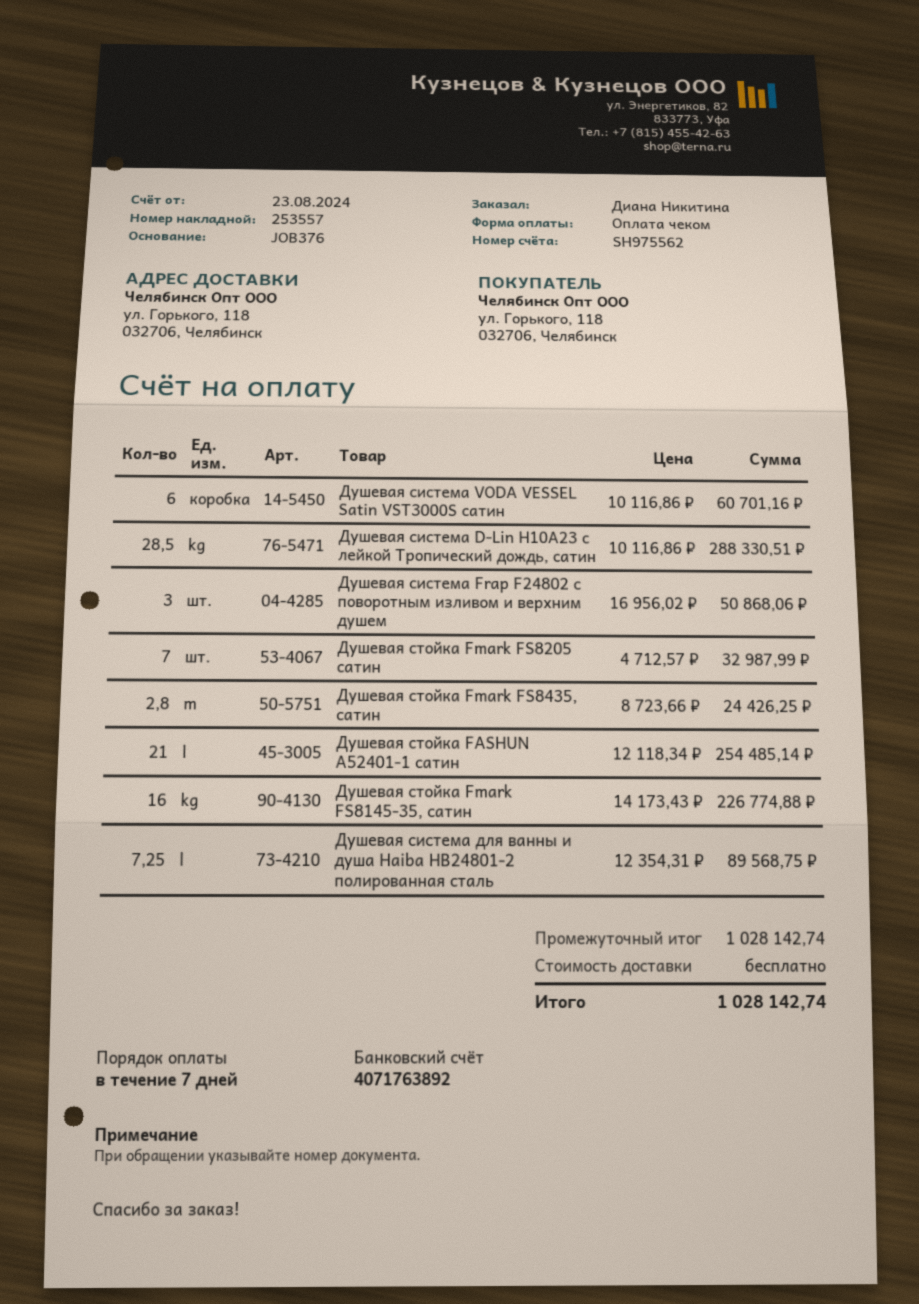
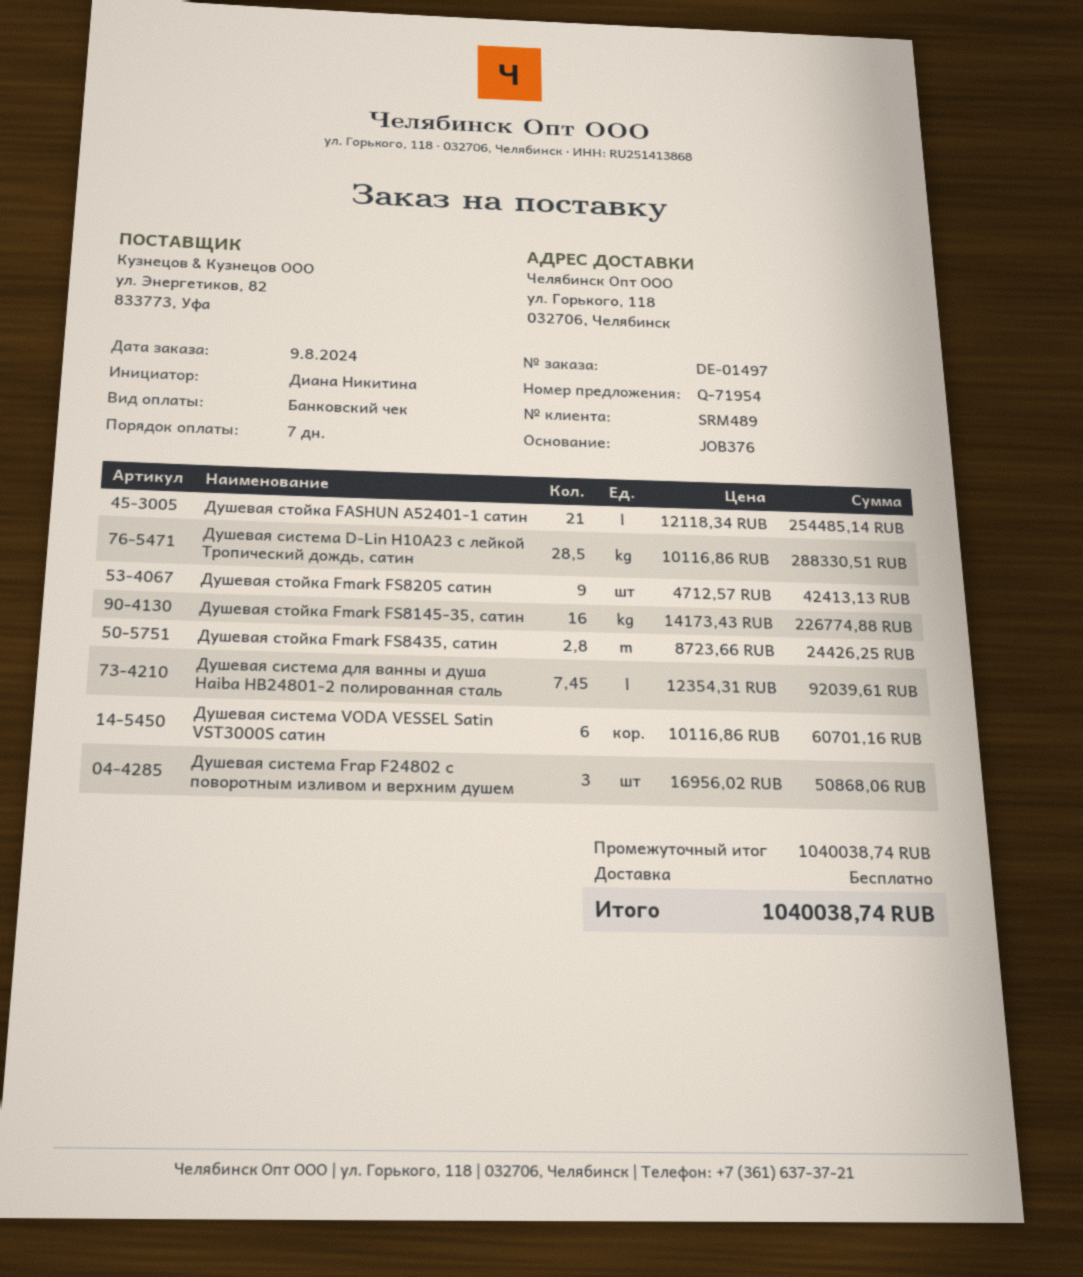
Душевая стойка Fmark FS8205 сатин: 7 x 4712.57 = 32987.99 -> 9 x 4712.57 = 42413.13
Душевая система для ванны и душа Haiba HB24801-2 полированная сталь: 7.25 x 12354.31 = 89568.75 -> 7.45 x 12354.31 = 92039.61
subtotal: 1028142.74 -> 1040038.74
total: 1028142.74 -> 1040038.74

